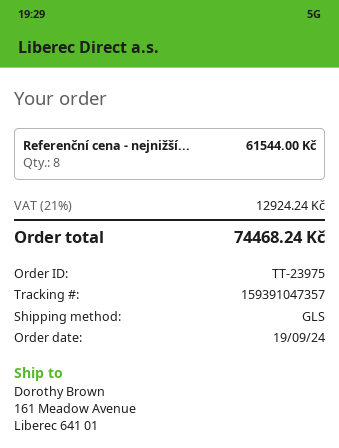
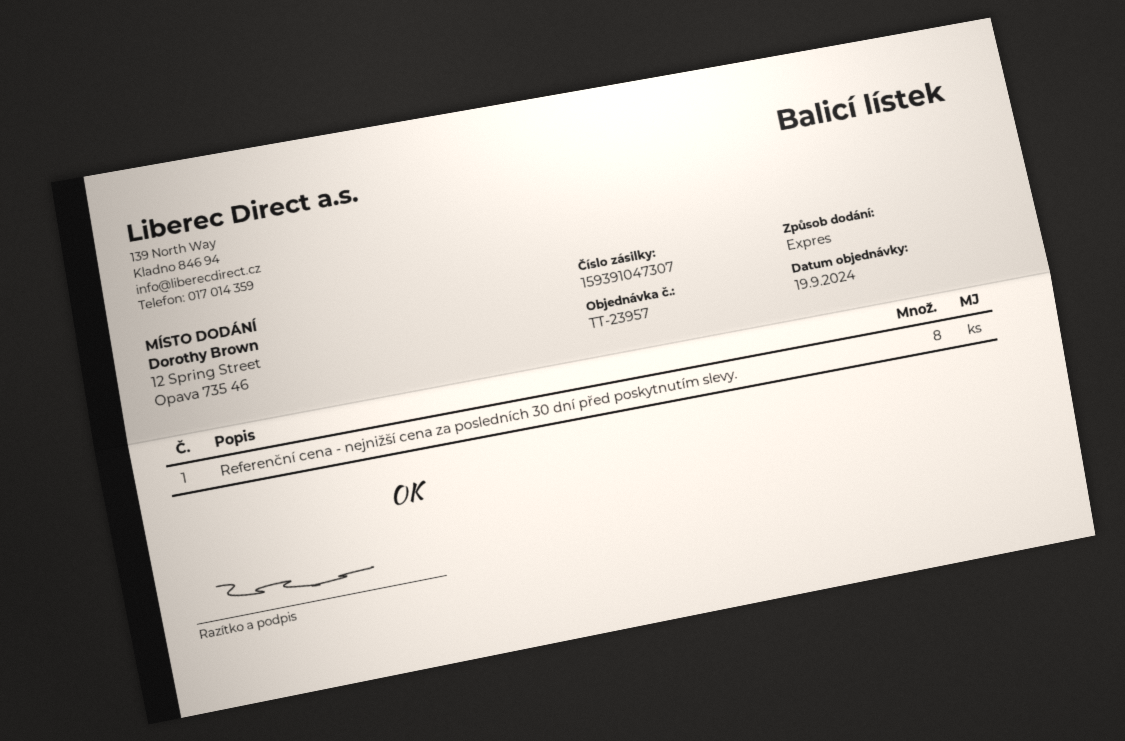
order number: TT-23975 -> TT-23957
shipping method: GLS -> express
tracking number: 159391047357 -> 159391047307
ship to: 161 Meadow Avenue, Liberec 641 01 -> 12 Spring Street, Opava 735 46

